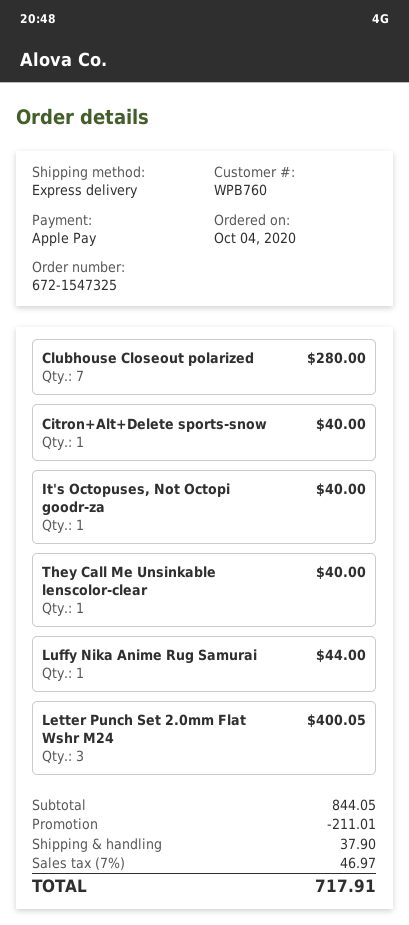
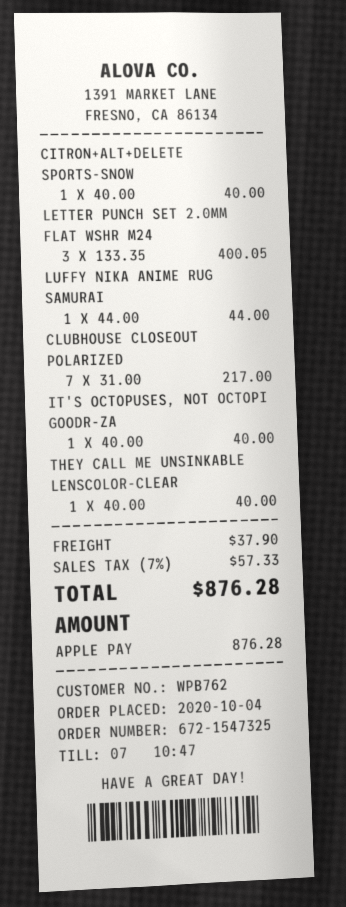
customer number: WPB760 -> WPB762
Clubhouse Closeout polarized: 7 for 280.00 -> 7 for 217.00
discount: 211.01 -> none
tax: 7% = 46.97 -> 7% = 57.33
total: 717.91 -> 876.28

